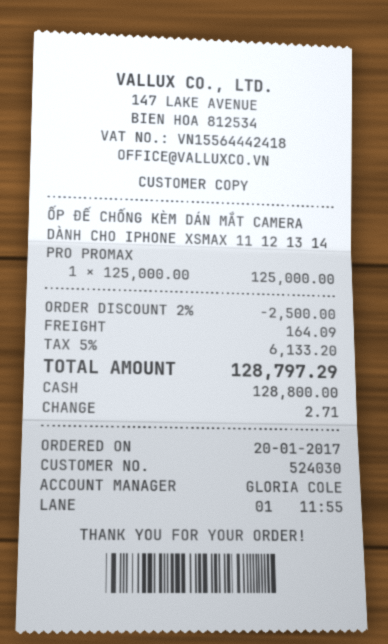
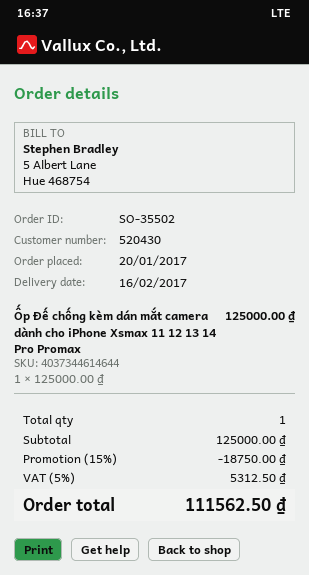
customer number: 524030 -> 520430
discount: 2% = 2500.00 -> 15% = 18750.00
shipping: 164.09 -> none
tax: 5% = 6133.20 -> 5% = 5312.50
total: 128797.29 -> 111562.50

